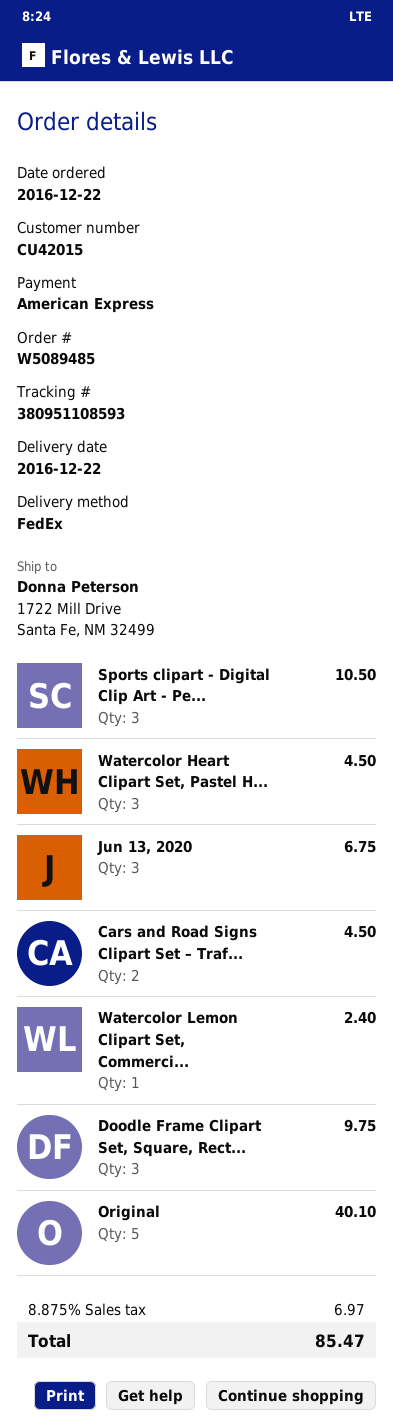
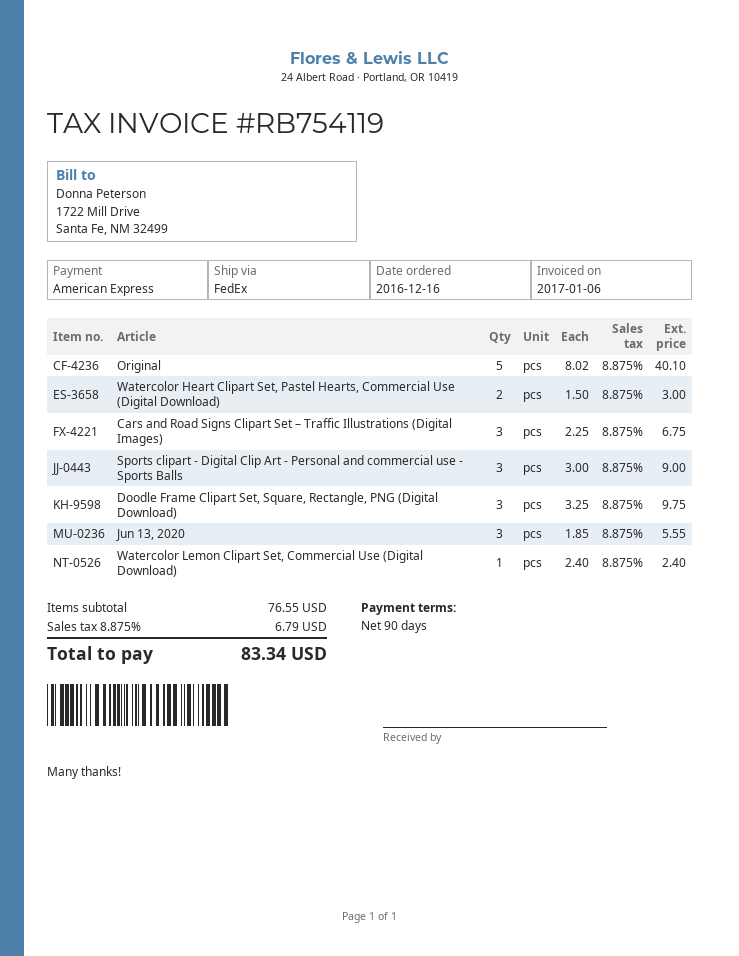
order date: 2016-12-22 -> 2016-12-16
Sports clipart - Digital Clip Art - Pe...: 3 for 10.50 -> 3 for 9.00
Watercolor Heart Clipart Set, Pastel H...: 3 for 4.50 -> 2 for 3.00
Jun 13, 2020: 3 for 6.75 -> 3 for 5.55
Cars and Road Signs Clipart Set – Traf...: 2 for 4.50 -> 3 for 6.75
tax: 8.875% = 6.97 -> 8.875% = 6.79
total: 85.47 -> 83.34

